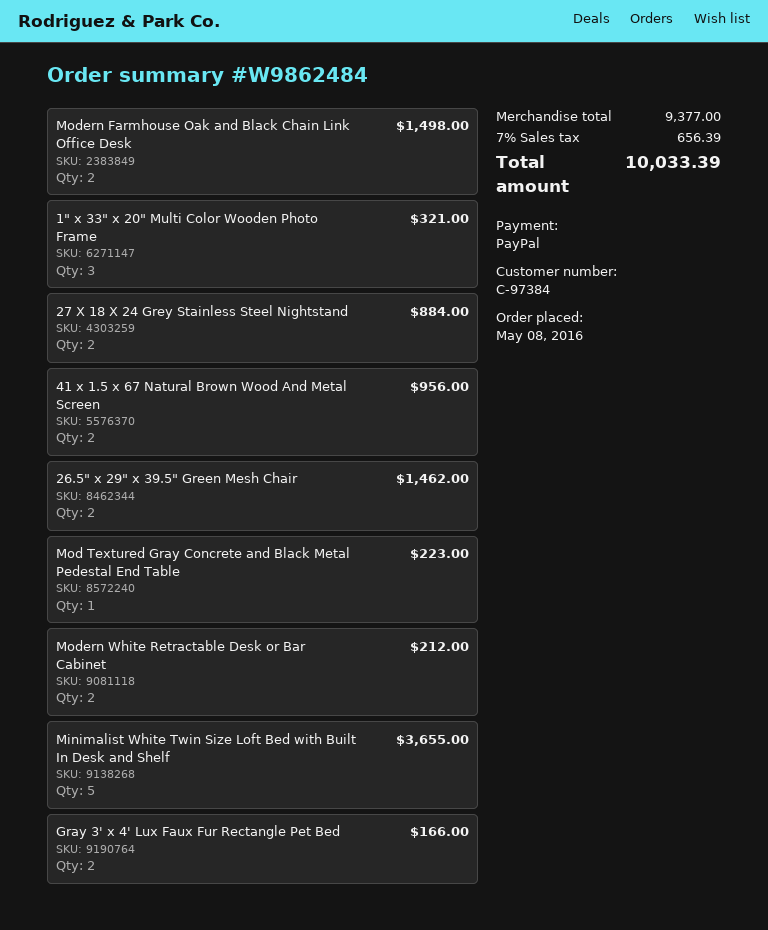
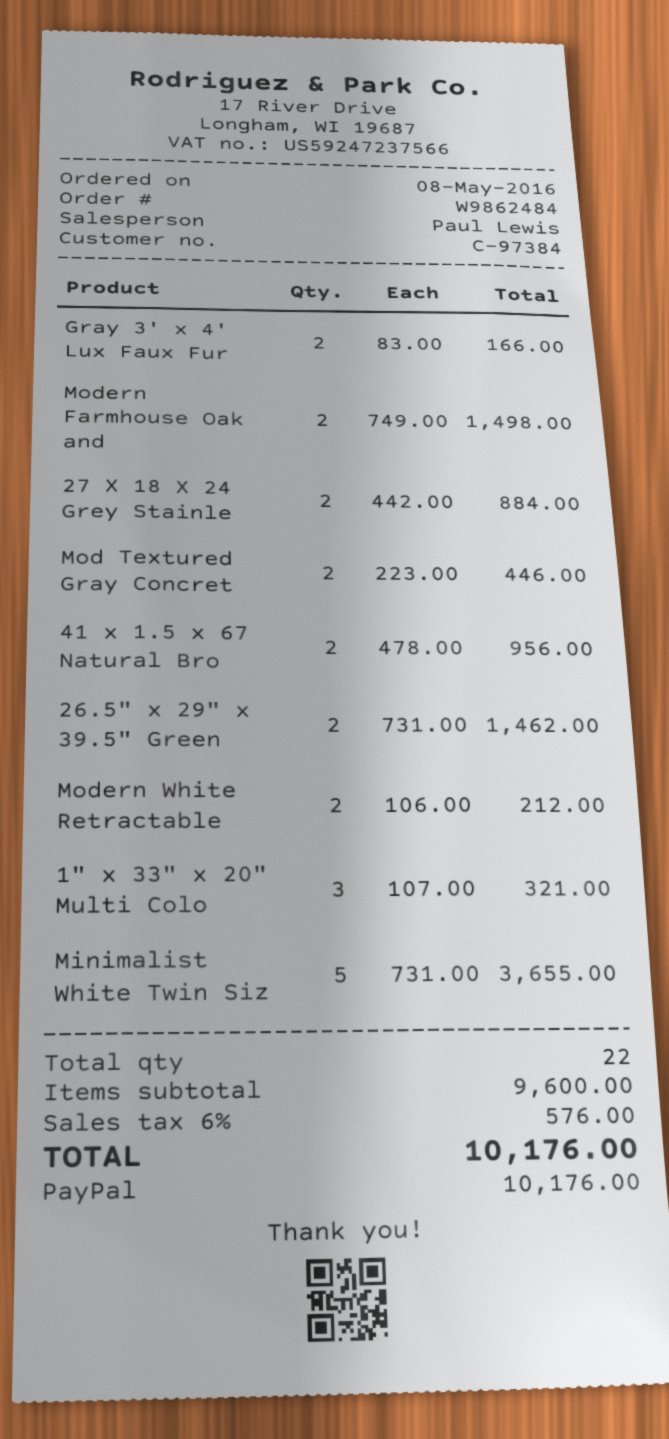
Mod Textured Gray Concrete and Black Metal Pedestal End Table: 1 for 223.00 -> 2 for 446.00
subtotal: 9377.00 -> 9600.00
tax: 7% = 656.39 -> 6% = 576.00
total: 10033.39 -> 10176.00

